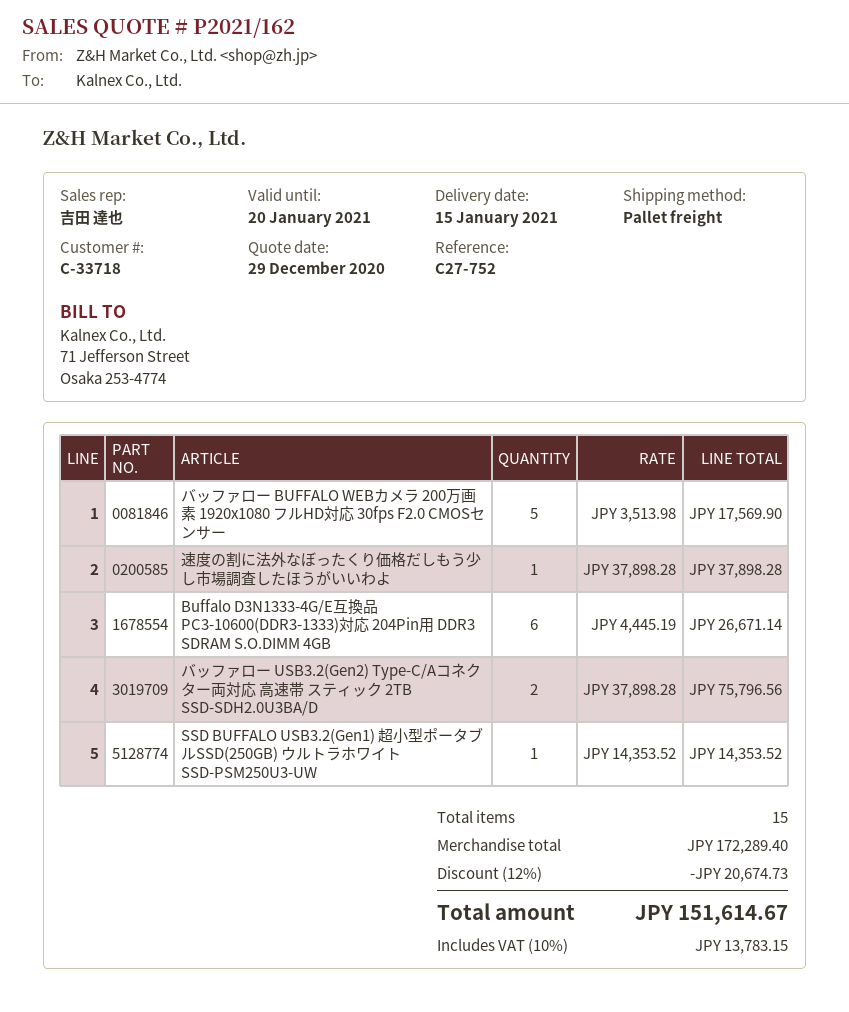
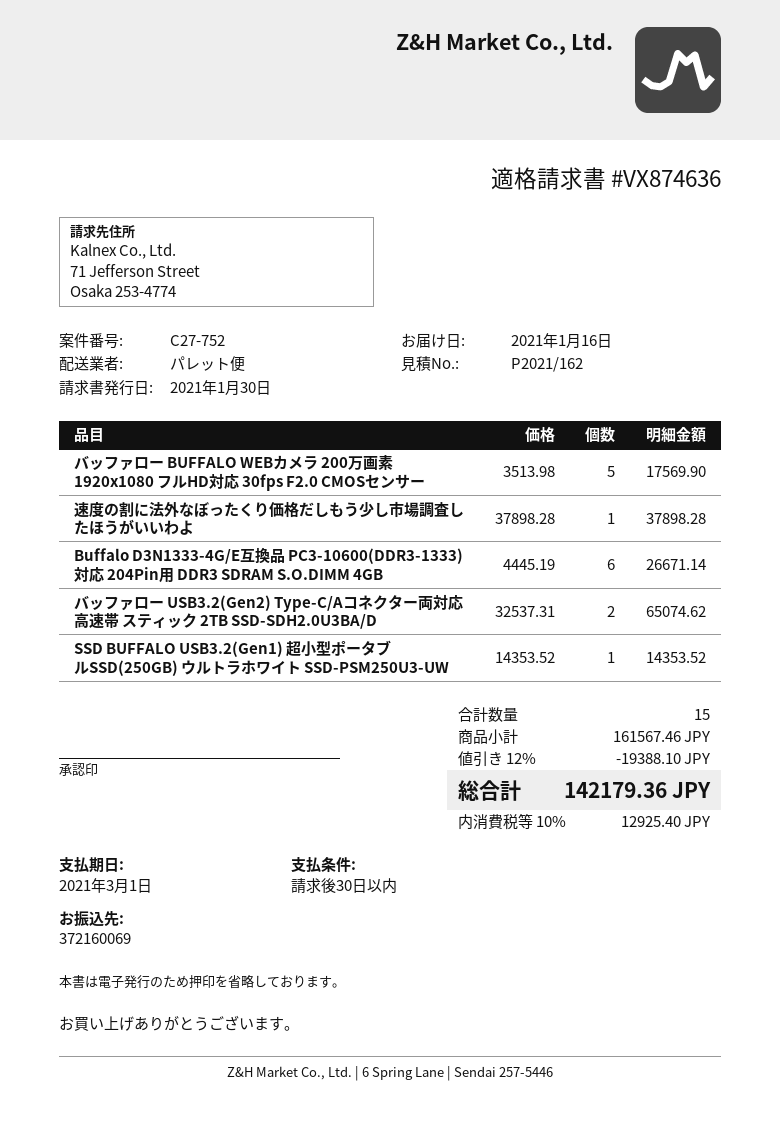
delivery date: 2021-01-15 -> 2021-01-16
バッファロー USB3.2(Gen2) Type-C/Aコネクター両対応 高速帯 スティック 2TB SSD-SDH2.0U3BA/D: 2 x 37898.28 = 75796.56 -> 2 x 32537.31 = 65074.62
subtotal: 172289.40 -> 161567.46
discount: 12% = 20674.73 -> 12% = 19388.10
tax: 10% = 13783.15 -> 10% = 12925.40
total: 151614.67 -> 142179.36

